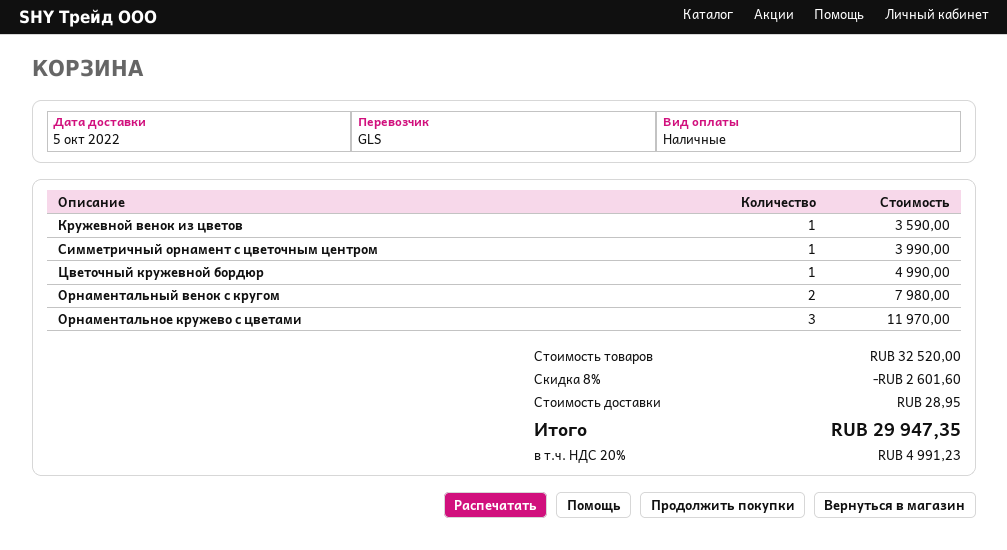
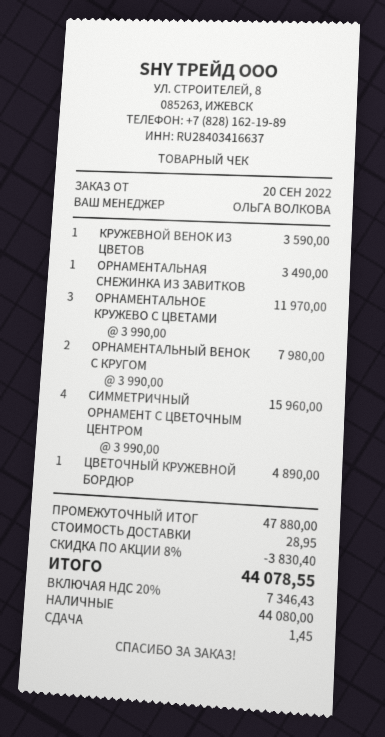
Симметричный орнамент с цветочным центром: 1 for 3990.00 -> 4 for 15960.00
Цветочный кружевной бордюр: 1 for 4990.00 -> 1 for 4890.00
ОРНАМЕНТАЛЬНАЯ СНЕЖИНКА ИЗ ЗАВИТКОВ: none -> 1 for 3490.00
subtotal: 32520.00 -> 47880.00
discount: 8% = 2601.60 -> 8% = 3830.40
tax: 20% = 4991.23 -> 20% = 7346.43
total: 29947.35 -> 44078.55

